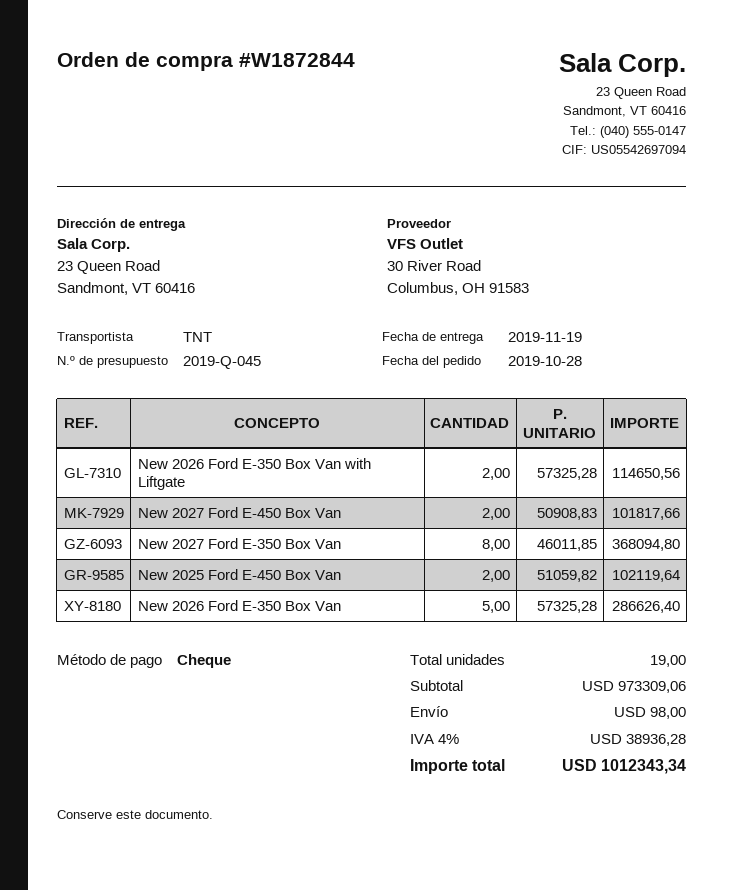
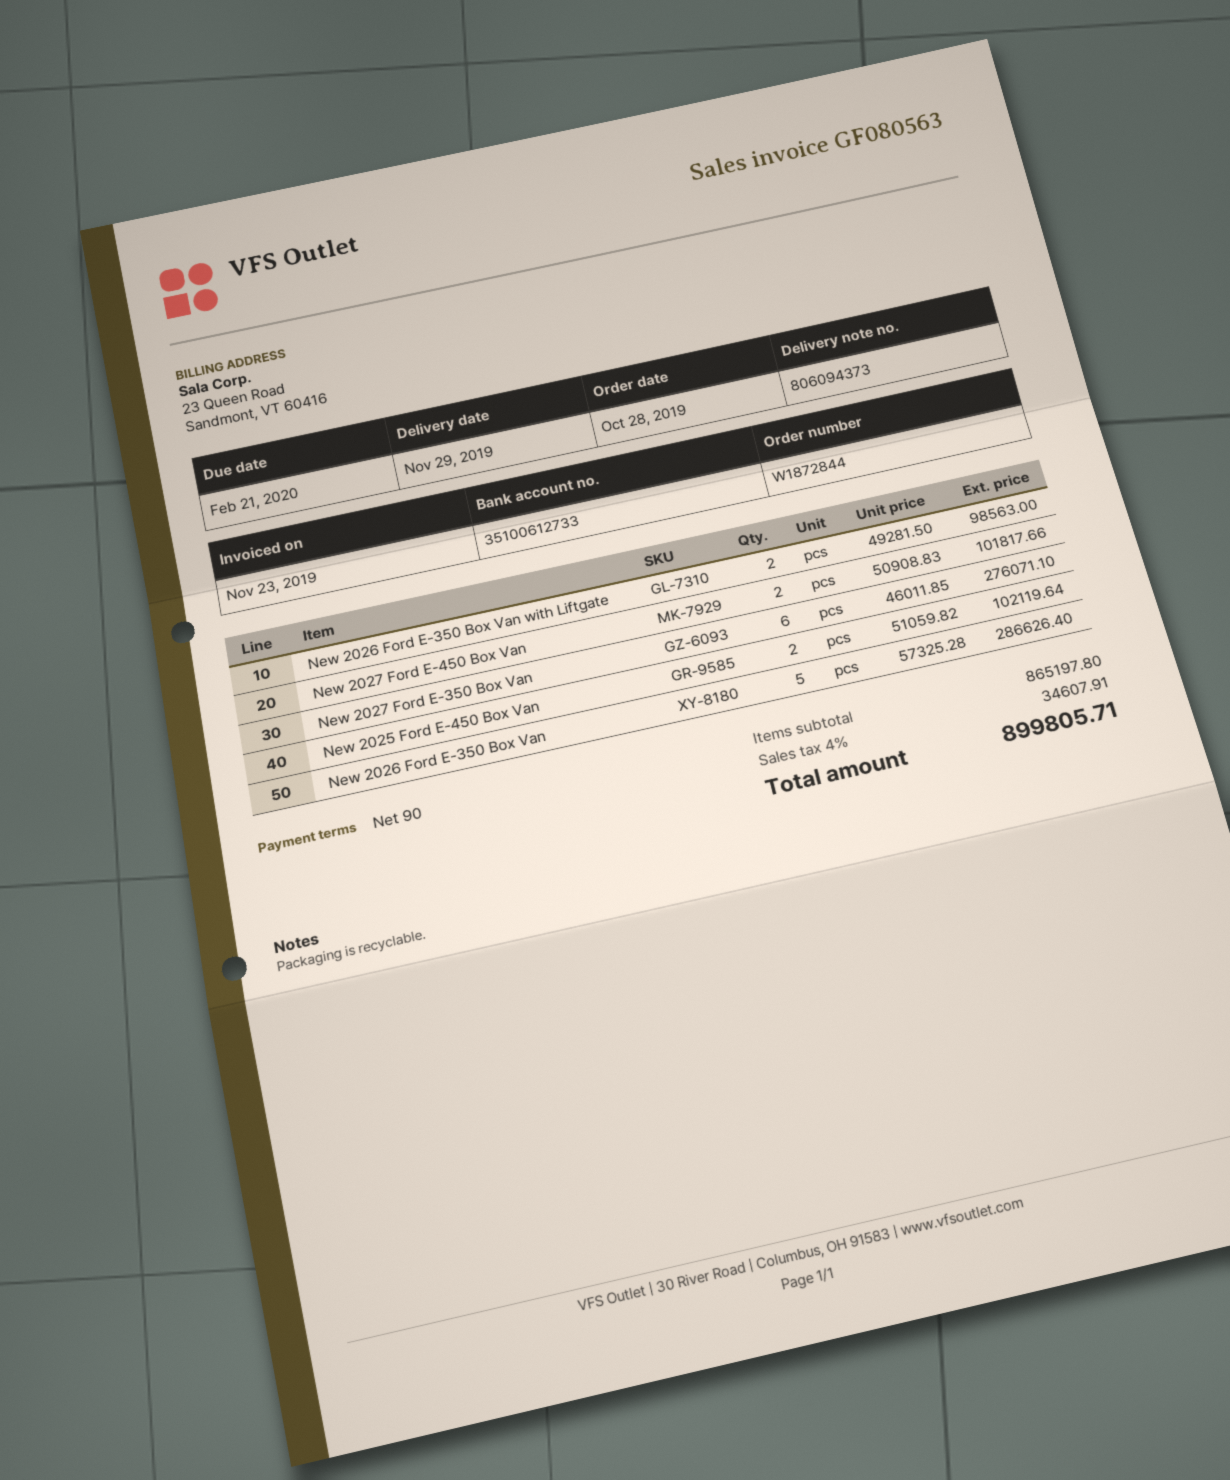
delivery date: 2019-11-19 -> 2019-11-29
New 2026 Ford E-350 Box Van with Liftgate: 2 x 57325.28 = 114650.56 -> 2 x 49281.50 = 98563.00
New 2027 Ford E-350 Box Van: 8 x 46011.85 = 368094.80 -> 6 x 46011.85 = 276071.10
subtotal: 973309.06 -> 865197.80
shipping: 98.00 -> none
tax: 4% = 38936.28 -> 4% = 34607.91
total: 1012343.34 -> 899805.71

